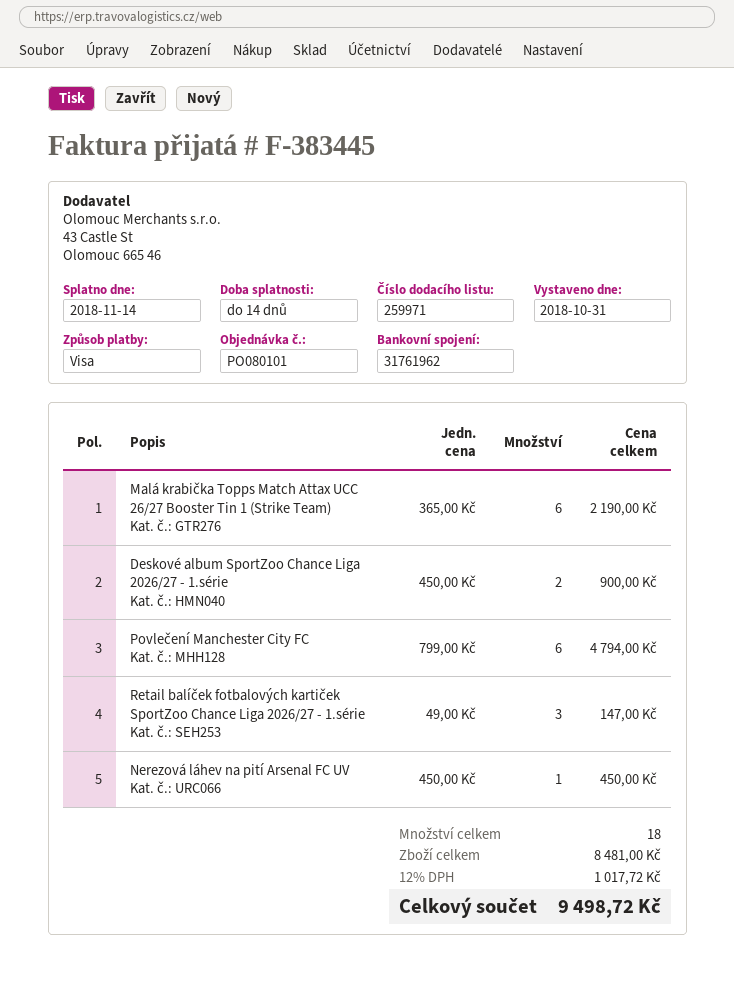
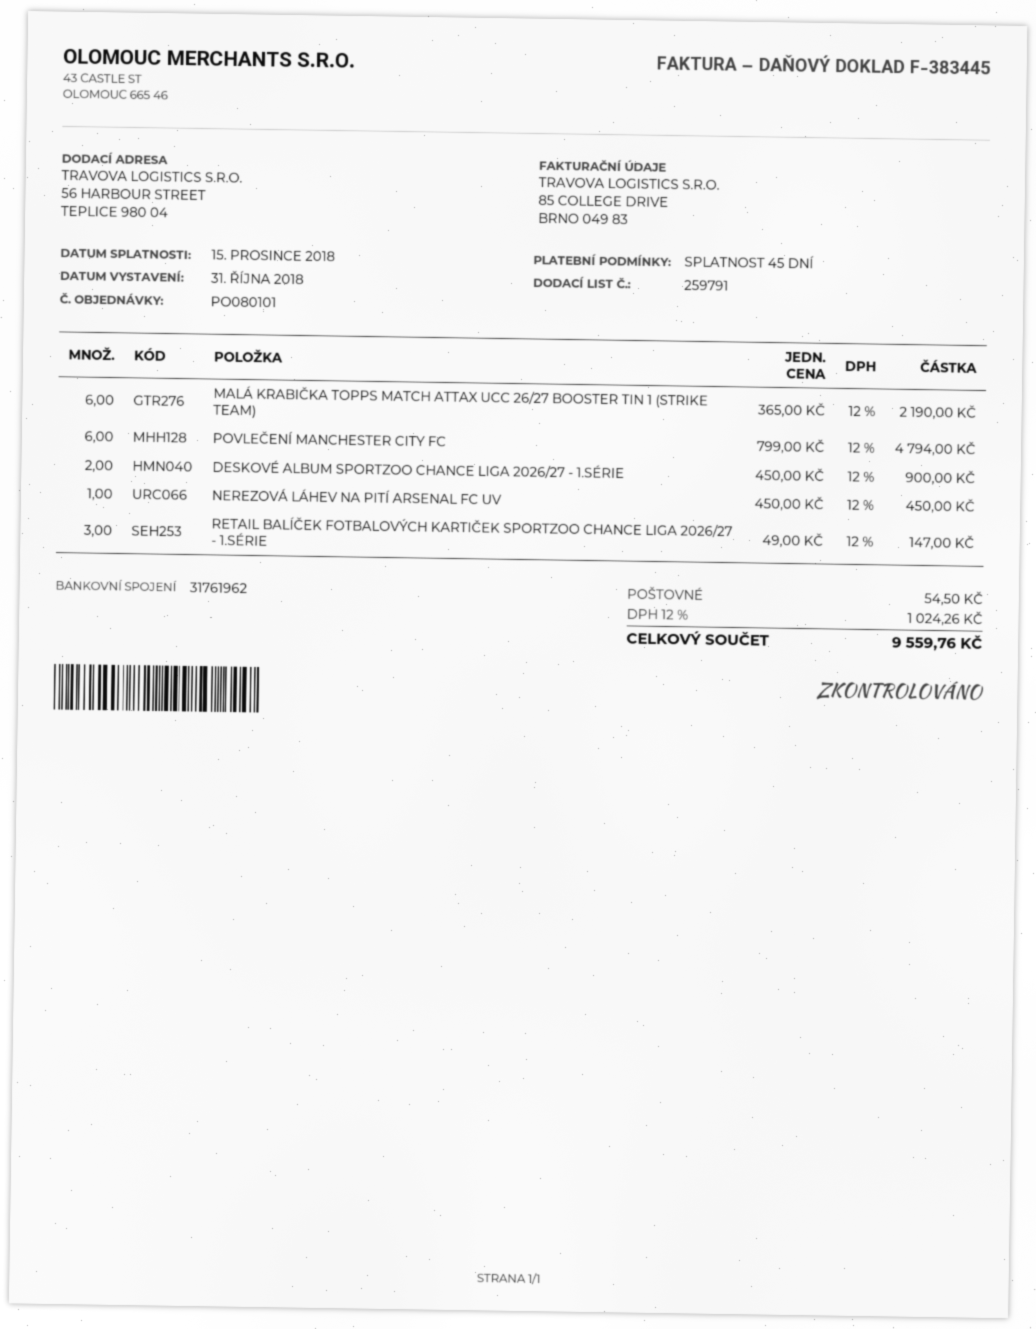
delivery note number: 259971 -> 259791
payment terms: 14 days -> 45 days
due date: 2018-11-14 -> 2018-12-15
shipping: none -> 54.50
tax: 12% = 1017.72 -> 12% = 1024.26
total: 9498.72 -> 9559.76

